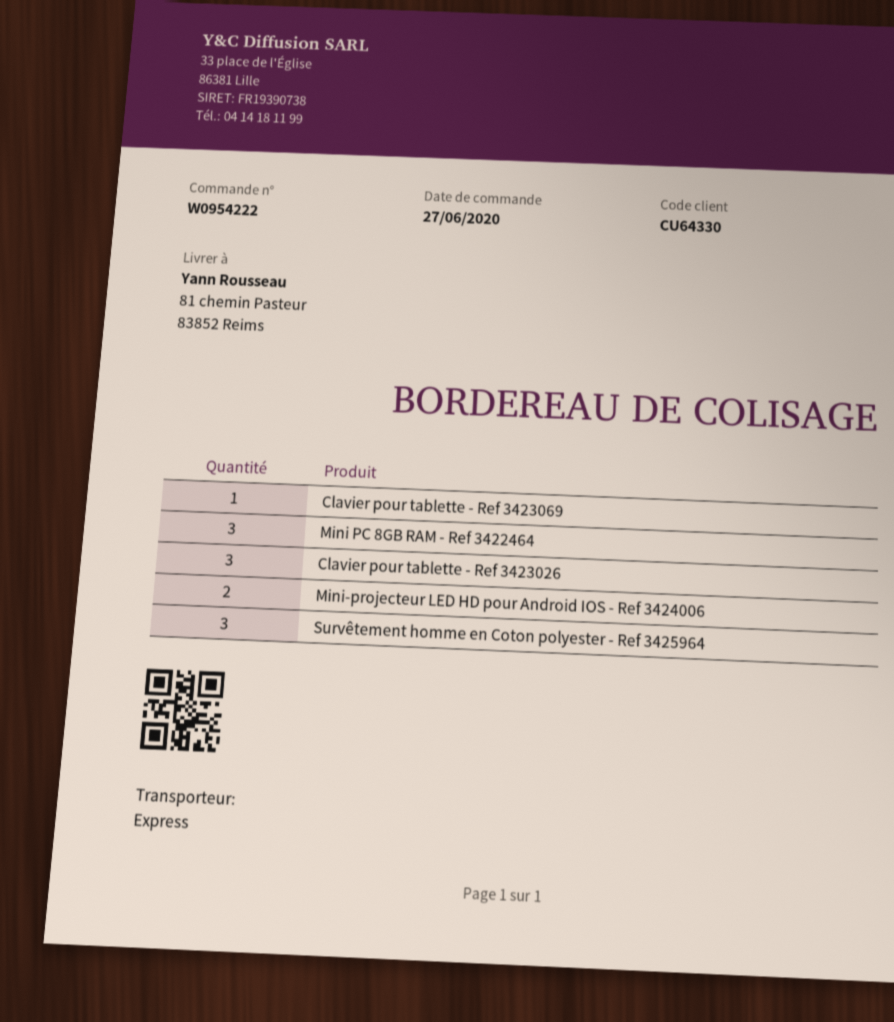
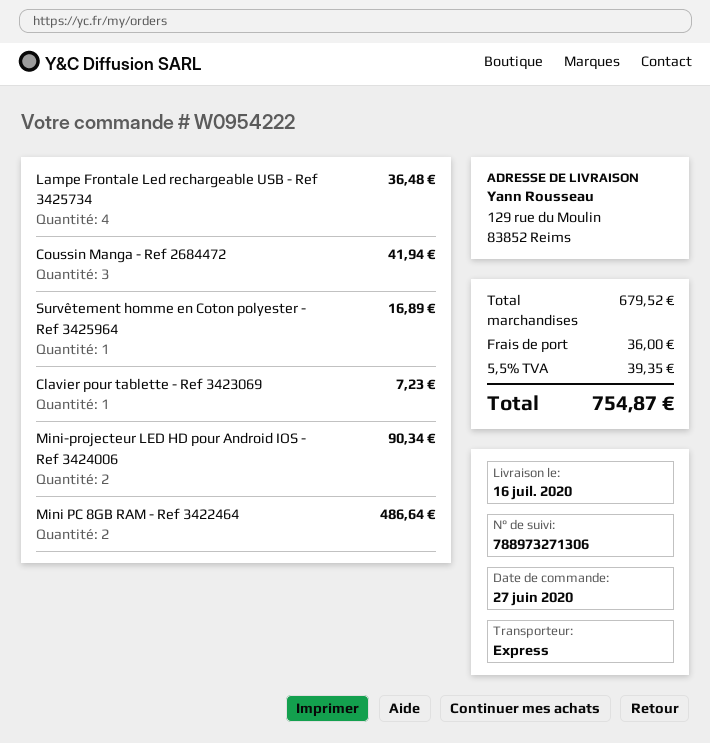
ship to: 81 chemin Pasteur, 83852 Reims -> 129 rue du Moulin, 83852 Reims
Mini PC 8GB RAM - Ref 3422464: 3 -> 2
Clavier pour tablette - Ref 3423026: 3 -> none
Survêtement homme en Coton polyester - Ref 3425964: 3 -> 1
Lampe Frontale Led rechargeable USB - Ref 3425734: none -> 4
Coussin Manga - Ref 2684472: none -> 3

